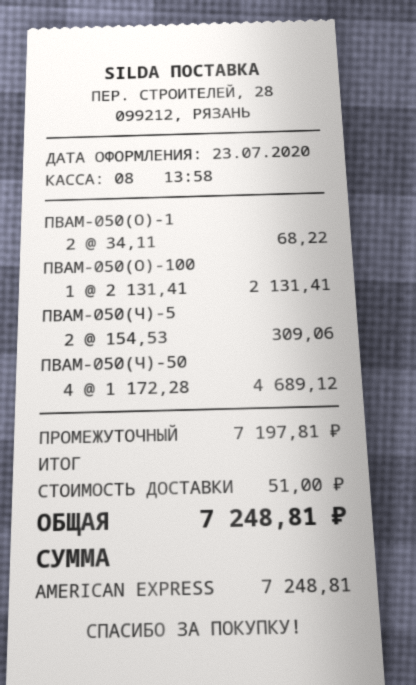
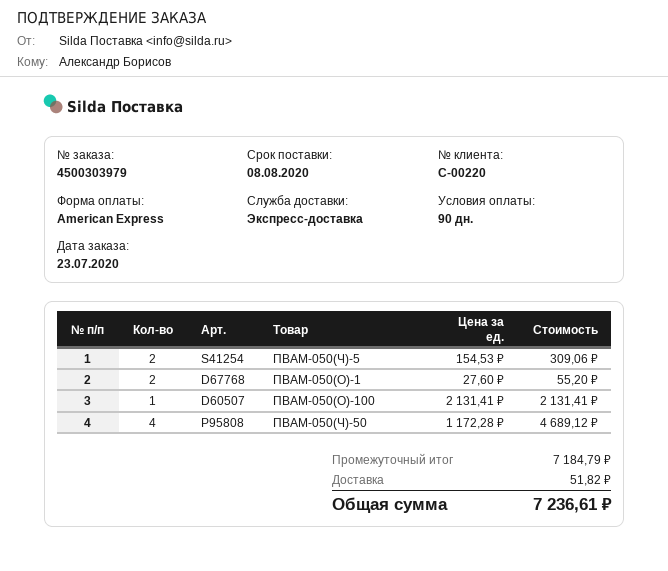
ПВАМ-050(О)-1: 2 x 34.11 = 68.22 -> 2 x 27.60 = 55.20
subtotal: 7197.81 -> 7184.79
shipping: 51.00 -> 51.82
total: 7248.81 -> 7236.61

